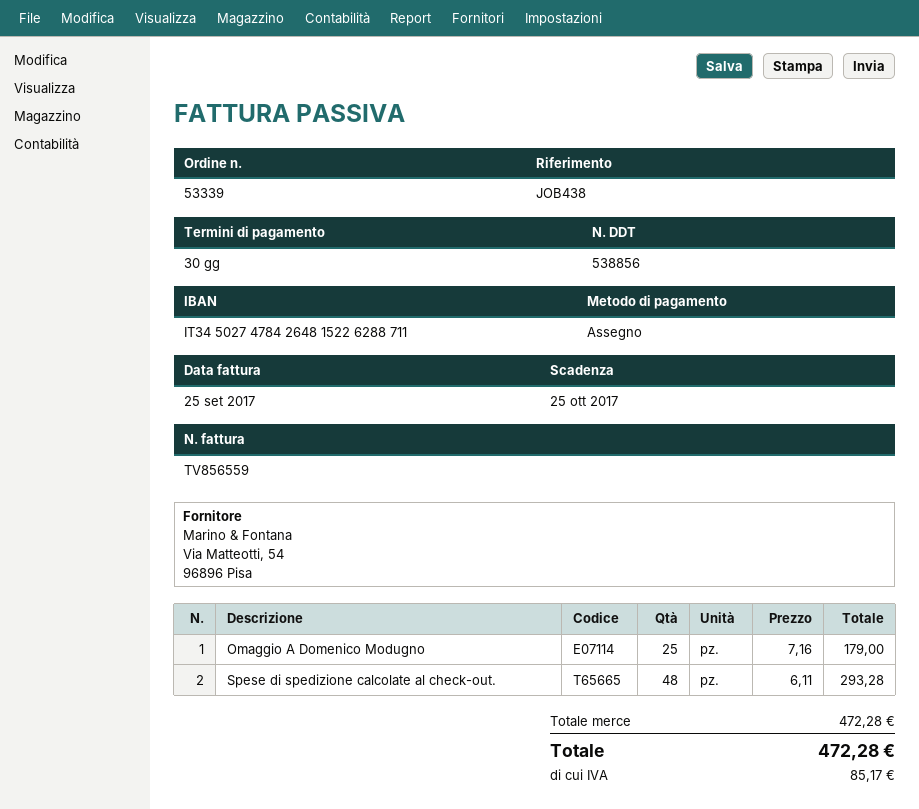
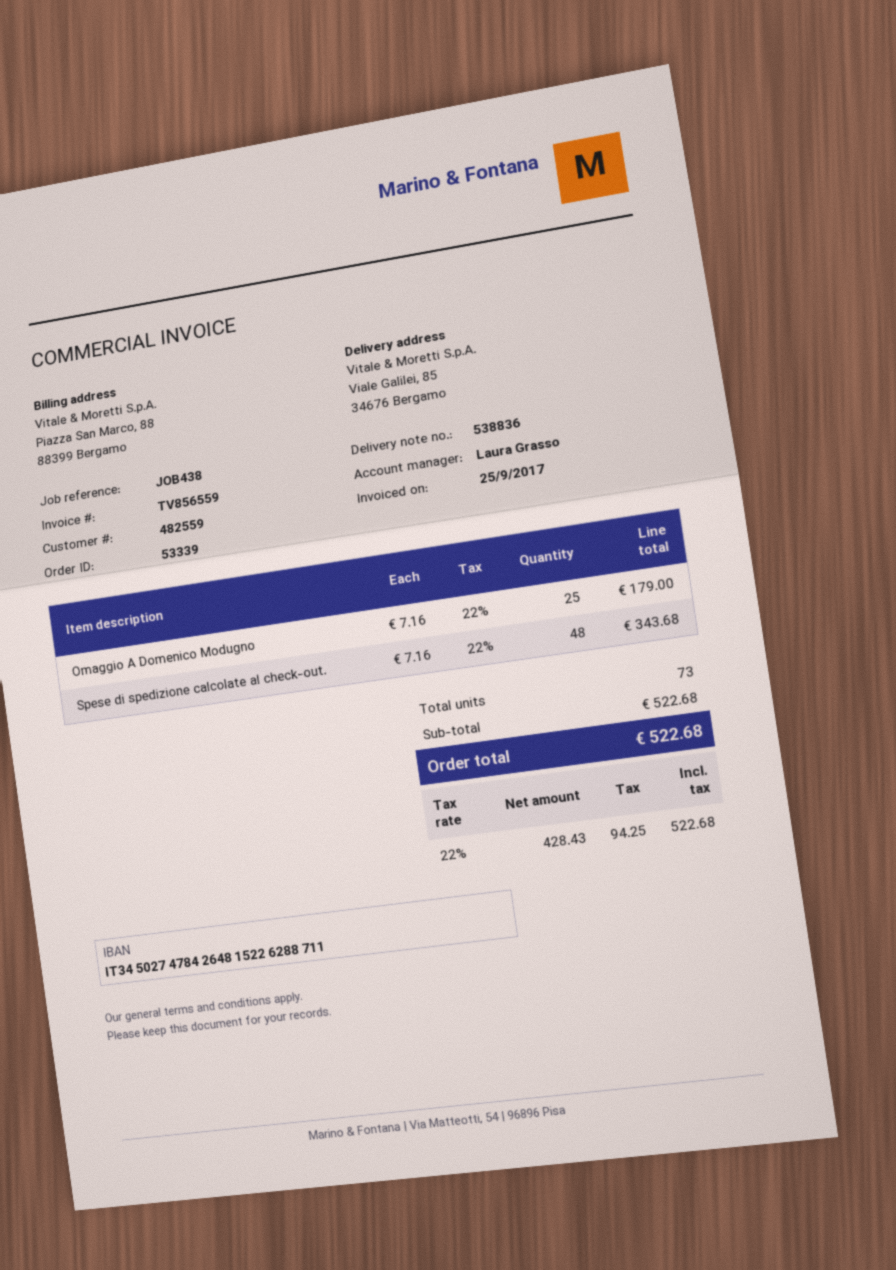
delivery note number: 538856 -> 538836
Spese di spedizione calcolate al check-out.: 48 x 6.11 = 293.28 -> 48 x 7.16 = 343.68
subtotal: 472.28 -> 522.68
tax: 85.17 -> 94.25
total: 472.28 -> 522.68

